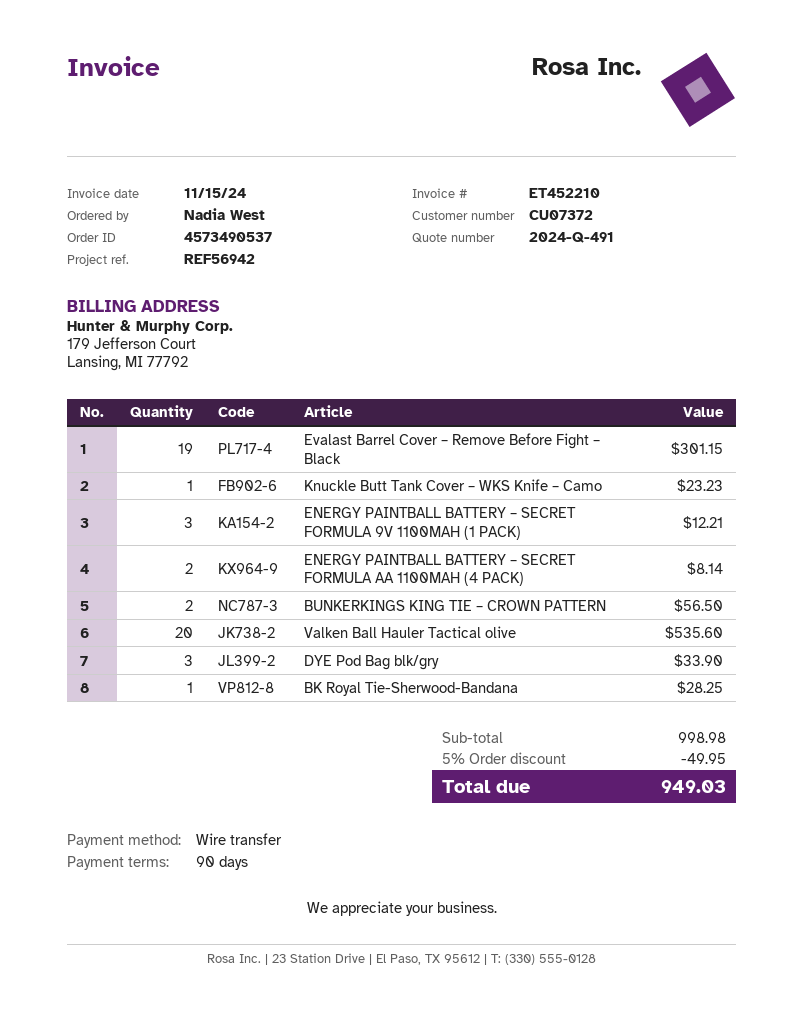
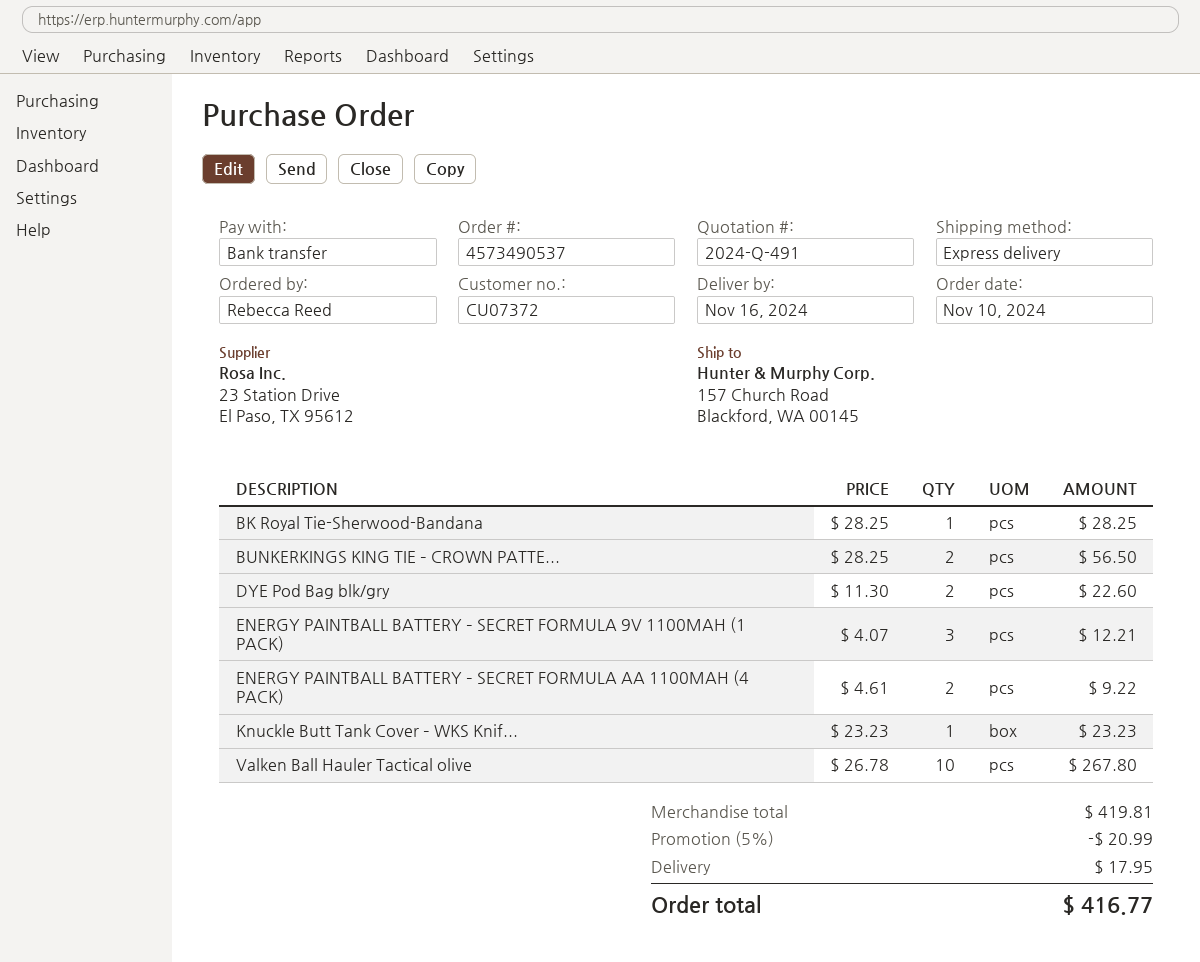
ordered by: Nadia West -> Rebecca Reed
Evalast Barrel Cover – Remove Before Fight – Black: 19 for 301.15 -> none
ENERGY PAINTBALL BATTERY – SECRET FORMULA AA 1100MAH (4 PACK): 2 for 8.14 -> 2 for 9.22
Valken Ball Hauler Tactical olive: 20 for 535.60 -> 10 for 267.80
DYE Pod Bag blk/gry: 3 for 33.90 -> 2 for 22.60
subtotal: 998.98 -> 419.81
discount: 5% = 49.95 -> 5% = 20.99
shipping: none -> 17.95
total: 949.03 -> 416.77

